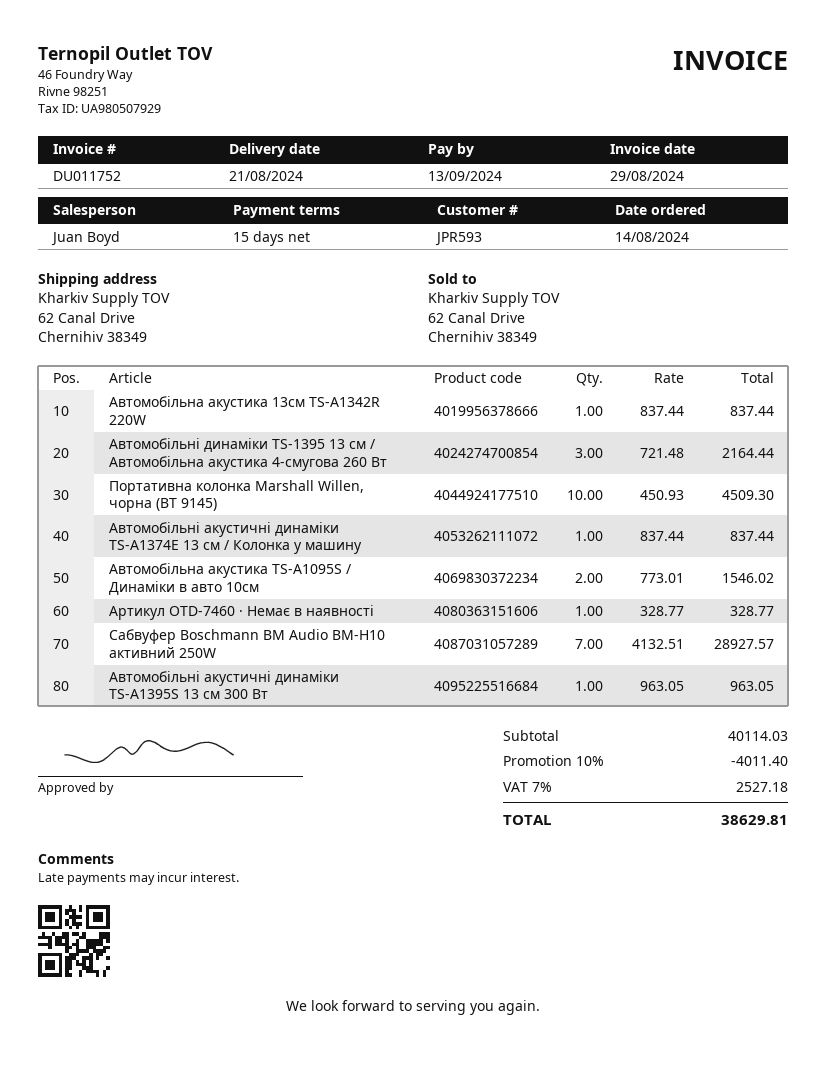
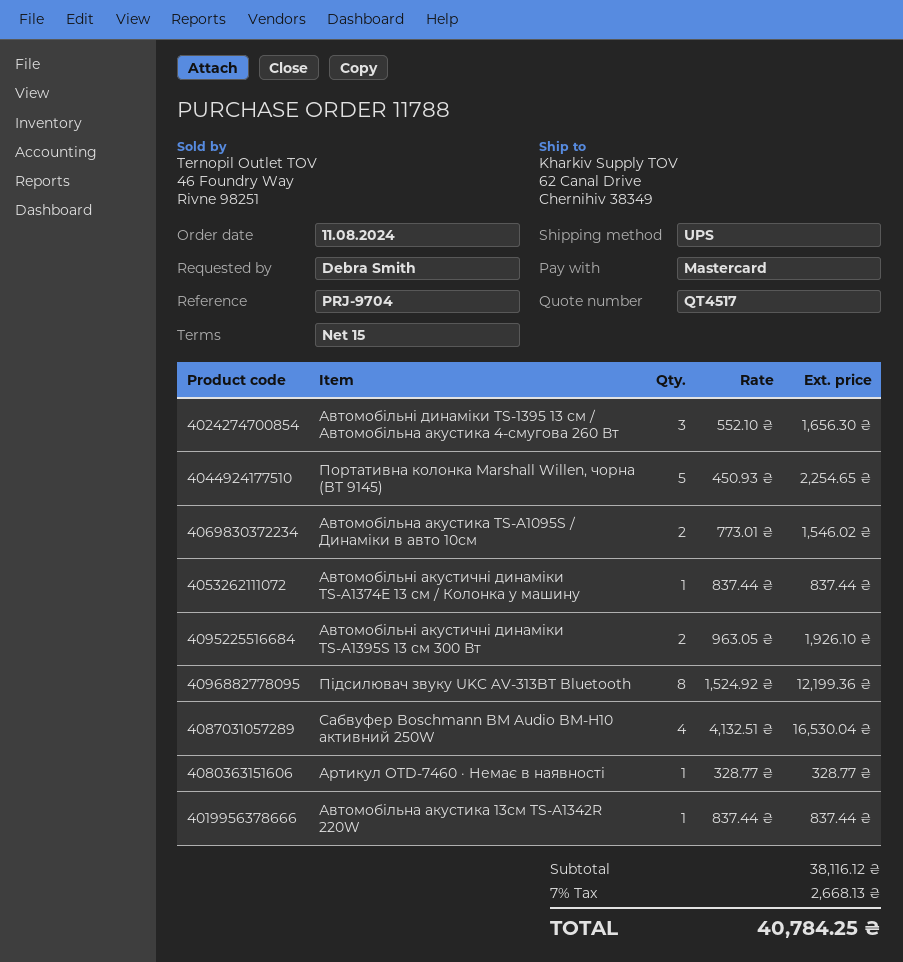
order date: 2024-08-14 -> 2024-08-11
Автомобільні динаміки TS-1395 13 см / Автомобільна акустика 4-смугова 260 Вт: 3 x 721.48 = 2164.44 -> 3 x 552.10 = 1656.30
Портативна колонка Marshall Willen, чорна (BT 9145): 10 x 450.93 = 4509.30 -> 5 x 450.93 = 2254.65
Сабвуфер Boschmann BM Audio BM-H10 активний 250W: 7 x 4132.51 = 28927.57 -> 4 x 4132.51 = 16530.04
Автомобільні акустичні динаміки TS-A1395S 13 см 300 Вт: 1 x 963.05 = 963.05 -> 2 x 963.05 = 1926.10
Підсилювач звуку UKC AV-313BT Bluetooth: none -> 8 x 1524.92 = 12199.36
subtotal: 40114.03 -> 38116.12
discount: 10% = 4011.40 -> none
tax: 7% = 2527.18 -> 7% = 2668.13
total: 38629.81 -> 40784.25

